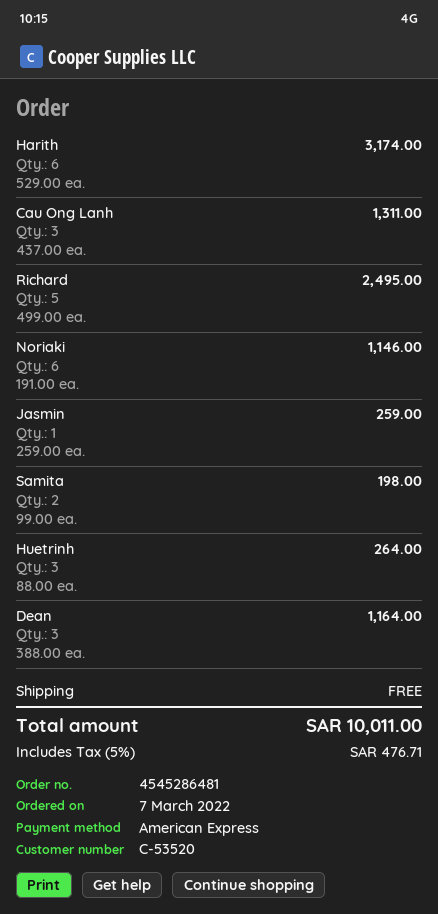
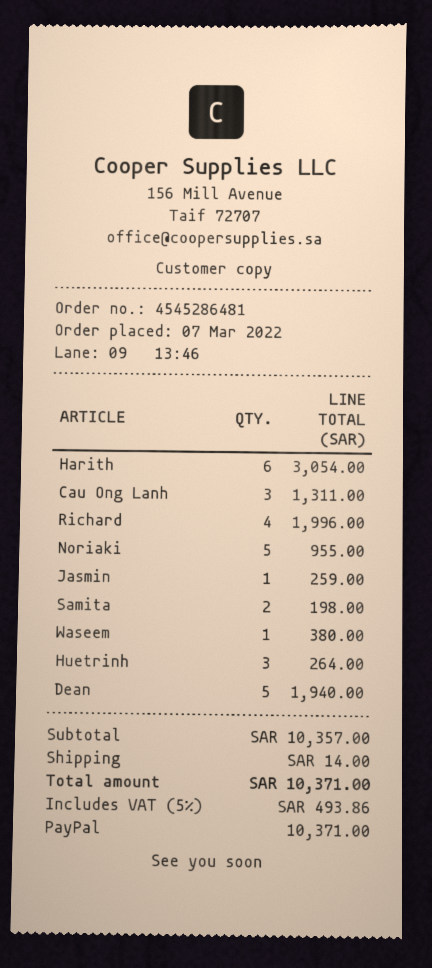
payment method: American Express -> PayPal
Harith: 6 for 3174.00 -> 6 for 3054.00
Richard: 5 for 2495.00 -> 4 for 1996.00
Noriaki: 6 for 1146.00 -> 5 for 955.00
Dean: 3 for 1164.00 -> 5 for 1940.00
Waseem: none -> 1 for 380.00
shipping: 0.00 -> 14.00
tax: 5% = 476.71 -> 5% = 493.86
total: 10011.00 -> 10371.00

